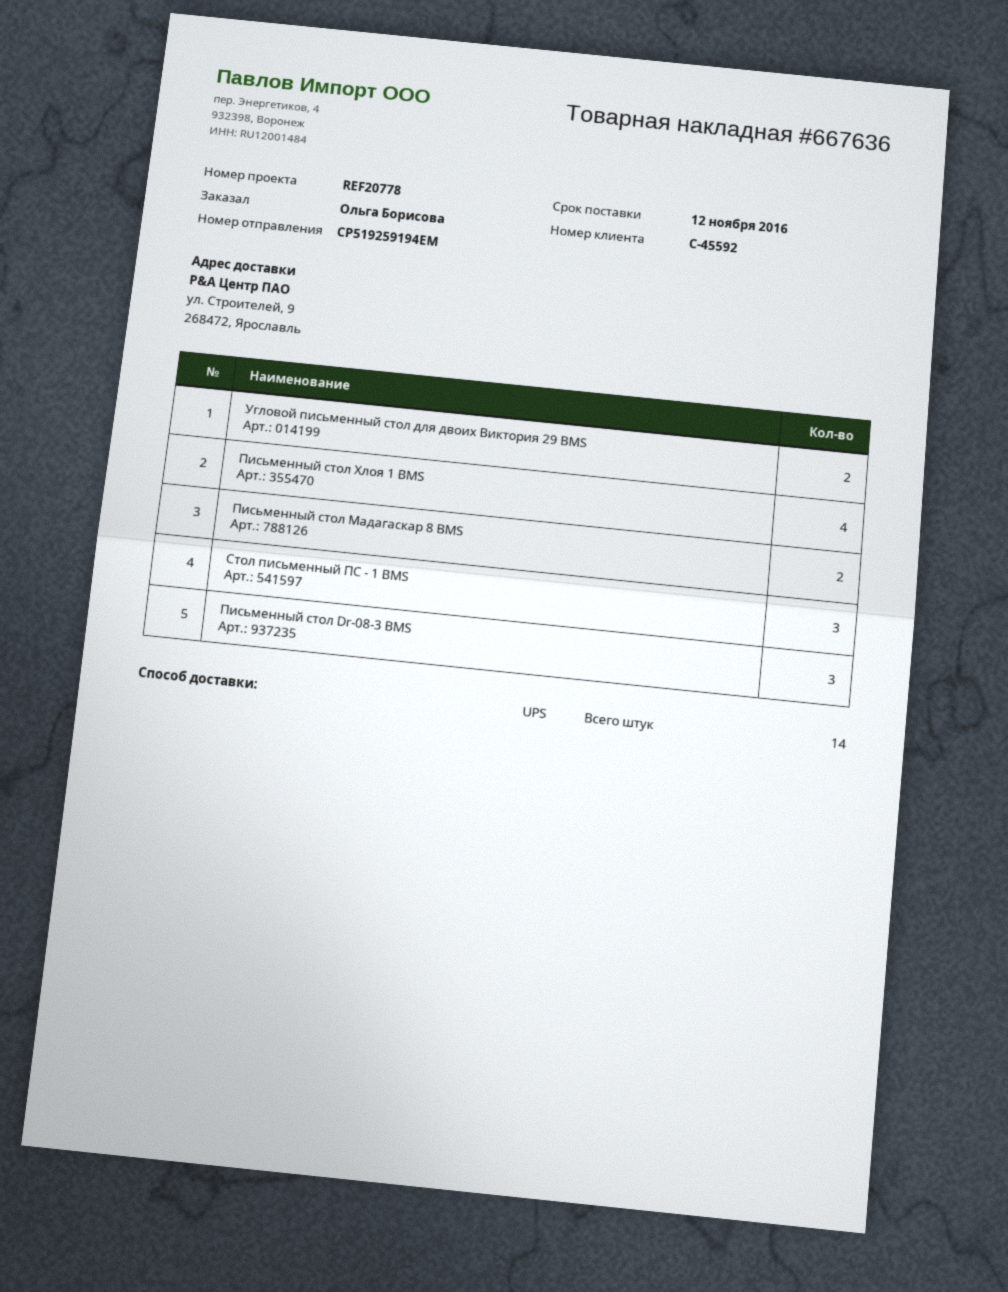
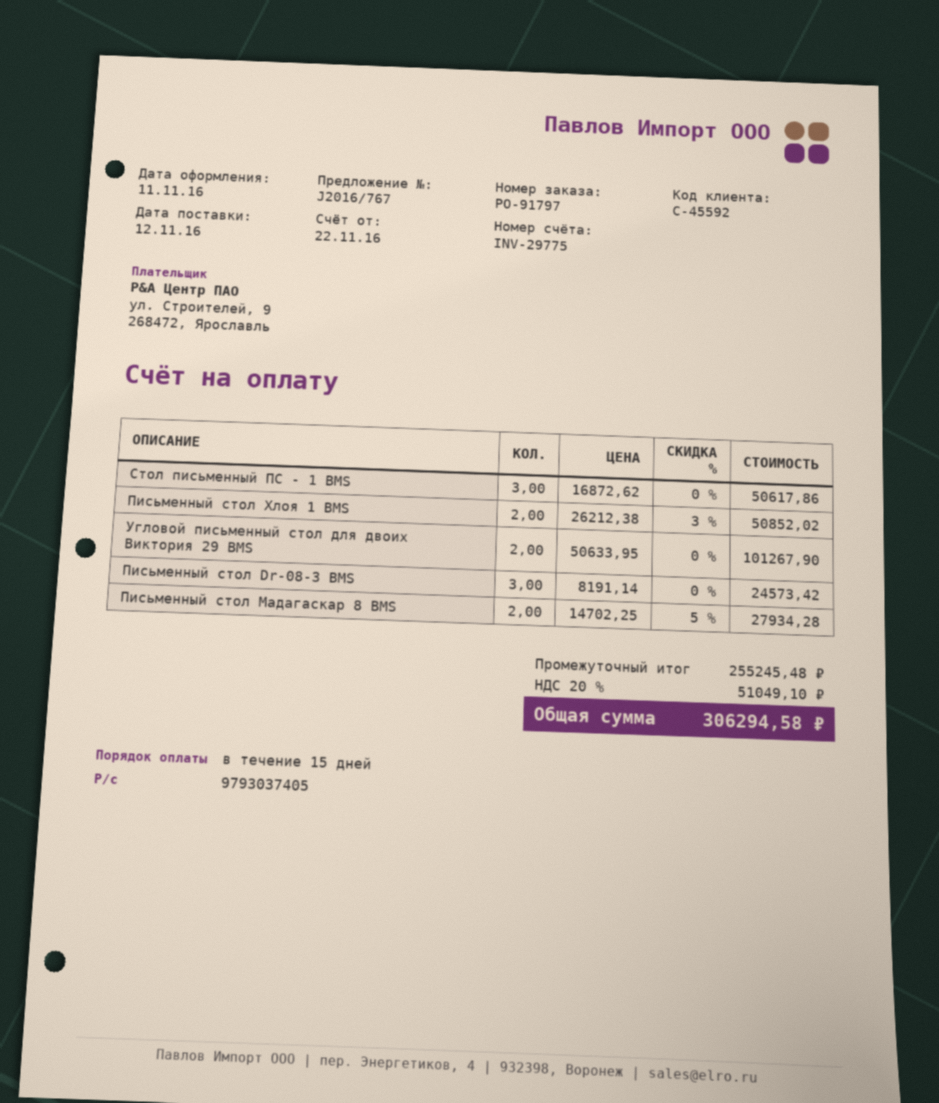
Письменный стол Хлоя 1 BMS: 4 -> 2

